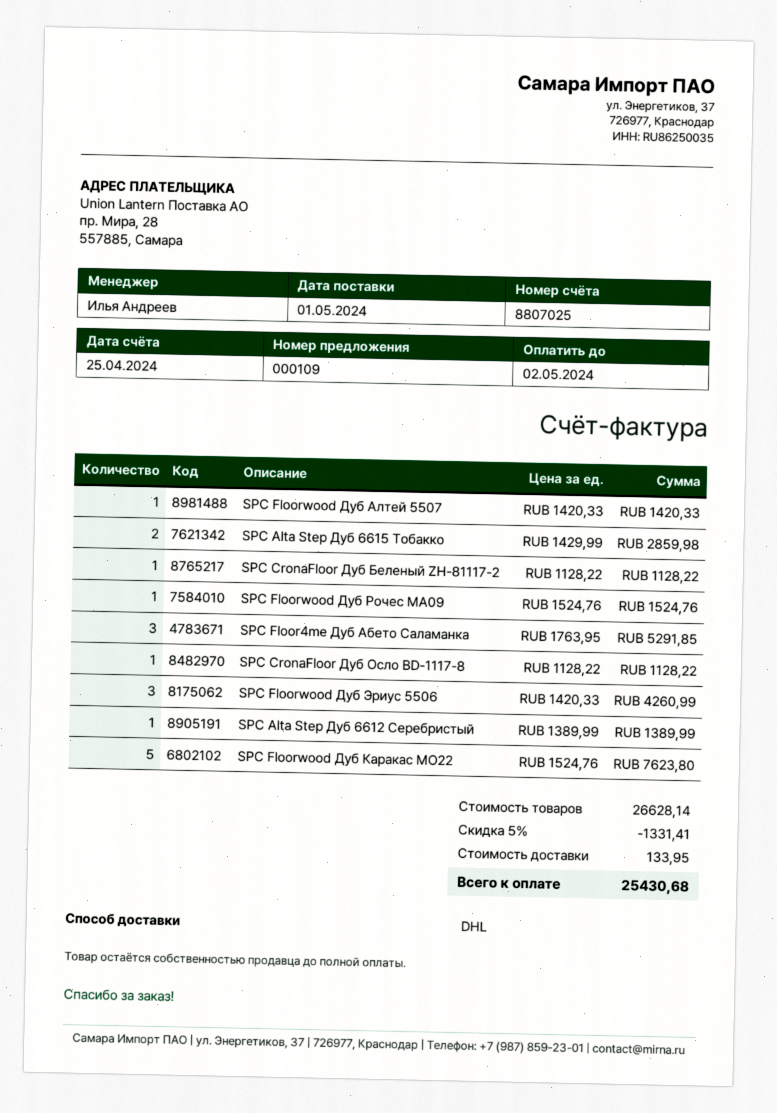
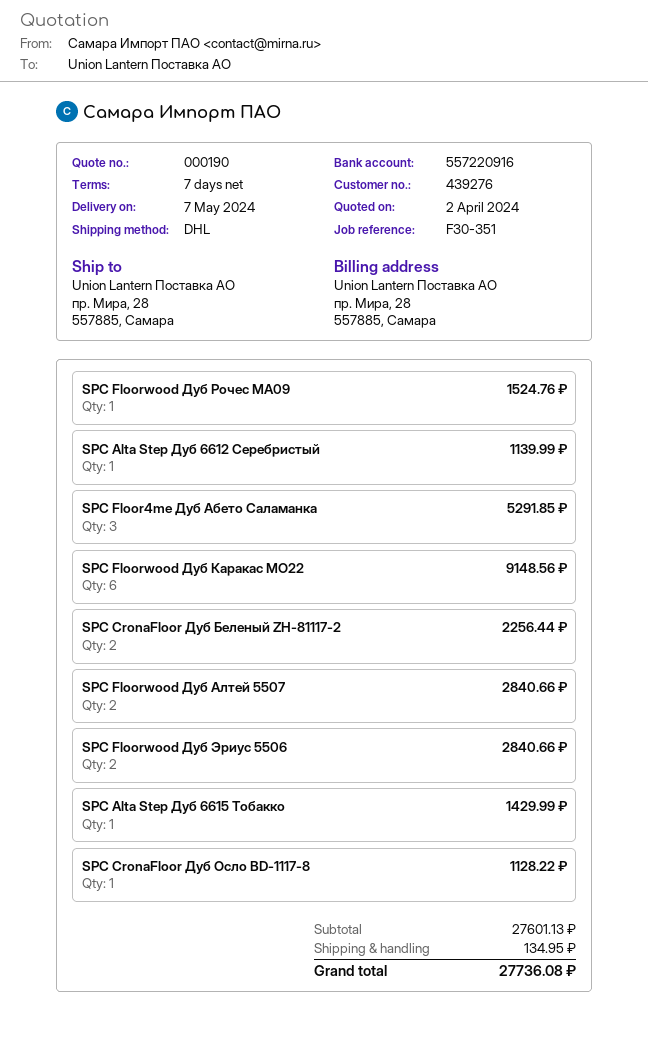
quote number: 000109 -> 000190
delivery date: 2024-05-01 -> 2024-05-07
SPC Floorwood Дуб Алтей 5507: 1 for 1420.33 -> 2 for 2840.66
SPC Alta Step Дуб 6615 Тобакко: 2 for 2859.98 -> 1 for 1429.99
SPC CronaFloor Дуб Беленый ZH-81117-2: 1 for 1128.22 -> 2 for 2256.44
SPC Floorwood Дуб Эриус 5506: 3 for 4260.99 -> 2 for 2840.66
SPC Alta Step Дуб 6612 Серебристый: 1 for 1389.99 -> 1 for 1139.99
SPC Floorwood Дуб Каракас MO22: 5 for 7623.80 -> 6 for 9148.56
subtotal: 26628.14 -> 27601.13
discount: 5% = 1331.41 -> none
shipping: 133.95 -> 134.95
total: 25430.68 -> 27736.08

